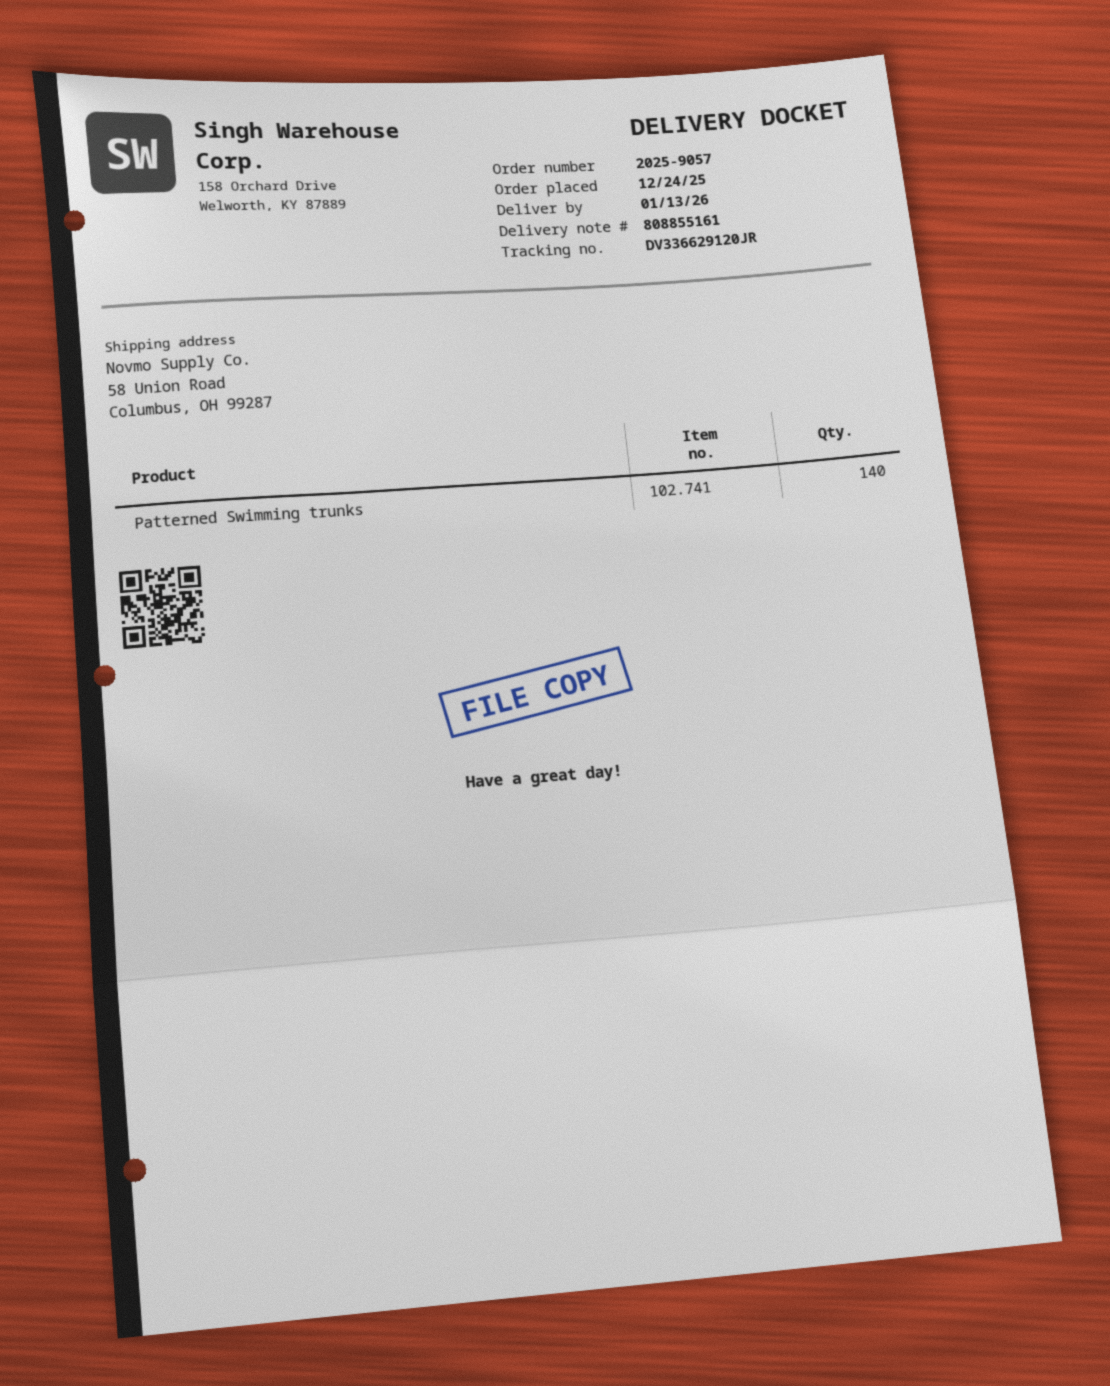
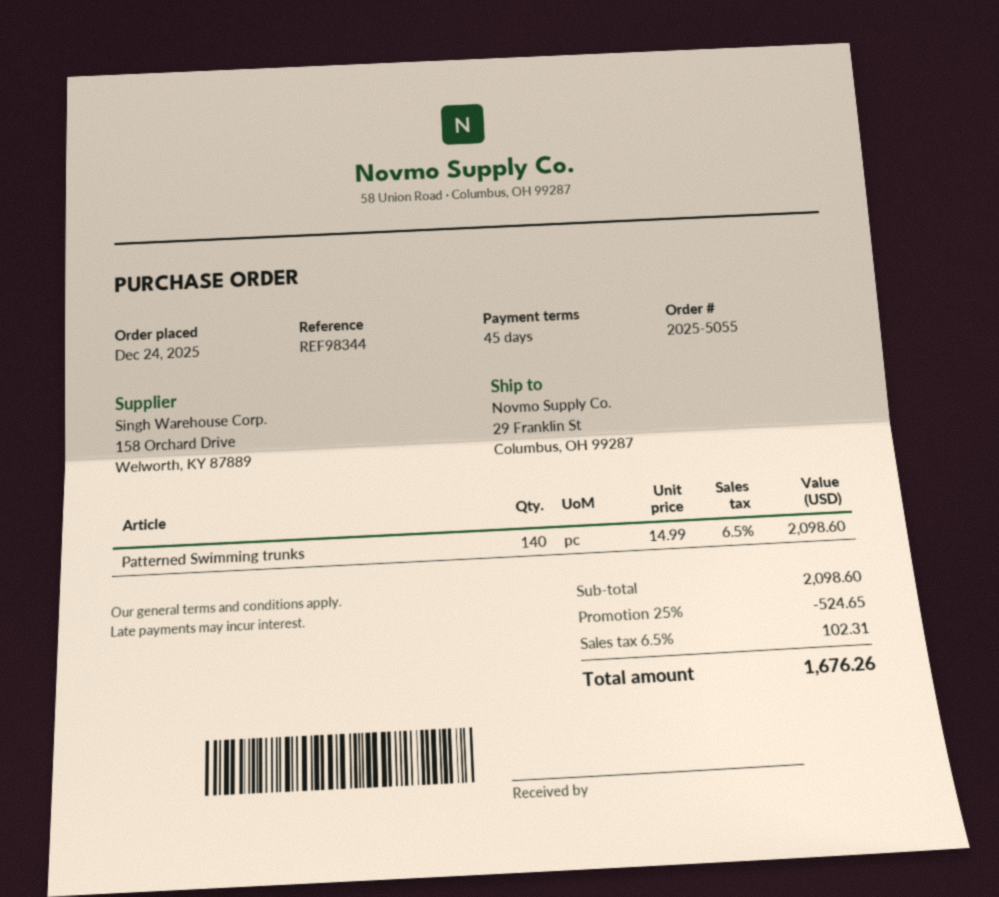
order number: 2025-9057 -> 2025-5055
ship to: 58 Union Road, Columbus, OH 99287 -> 29 Franklin St, Columbus, OH 99287

